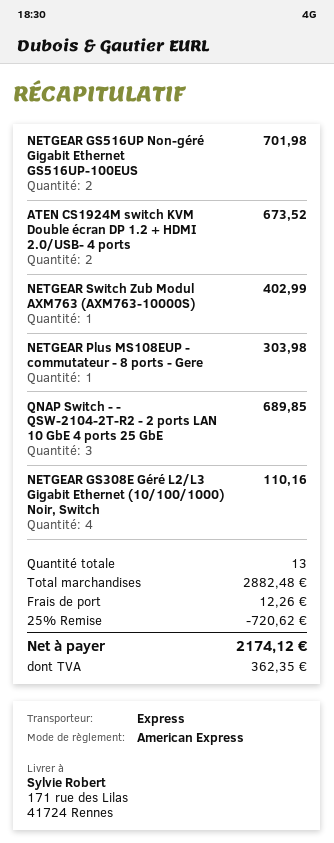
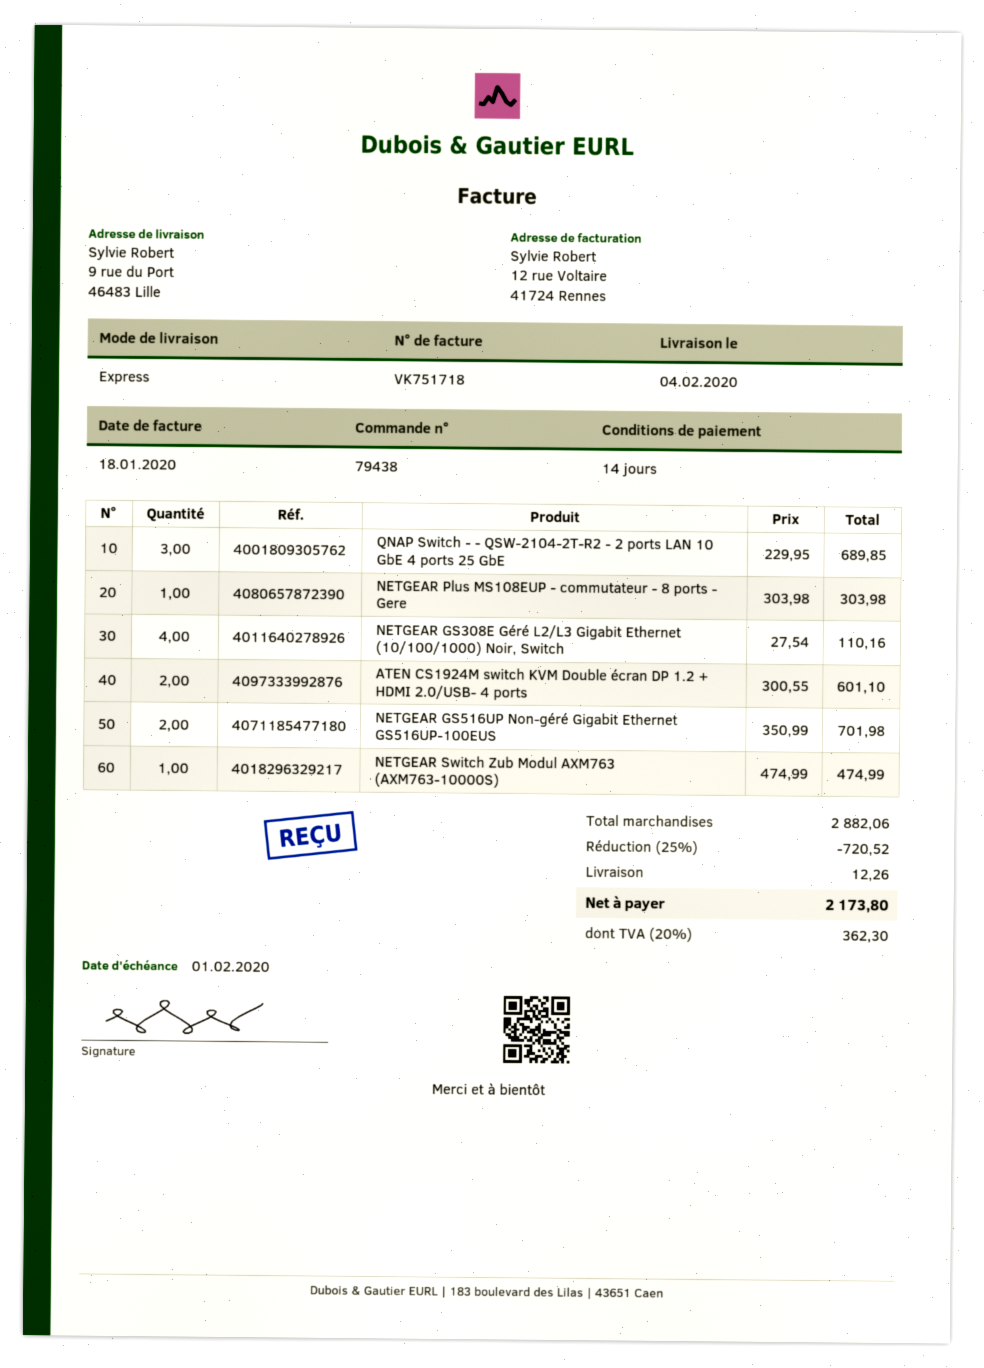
ship to: 171 rue des Lilas, 41724 Rennes -> 9 rue du Port, 46483 Lille
ATEN CS1924M switch KVM Double écran DP 1.2 + HDMI 2.0/USB- 4 ports: 2 for 673.52 -> 2 for 601.10
NETGEAR Switch Zub Modul AXM763 (AXM763-10000S): 1 for 402.99 -> 1 for 474.99
subtotal: 2882.48 -> 2882.06
discount: 25% = 720.62 -> 25% = 720.52
tax: 362.35 -> 362.30
total: 2174.12 -> 2173.80

